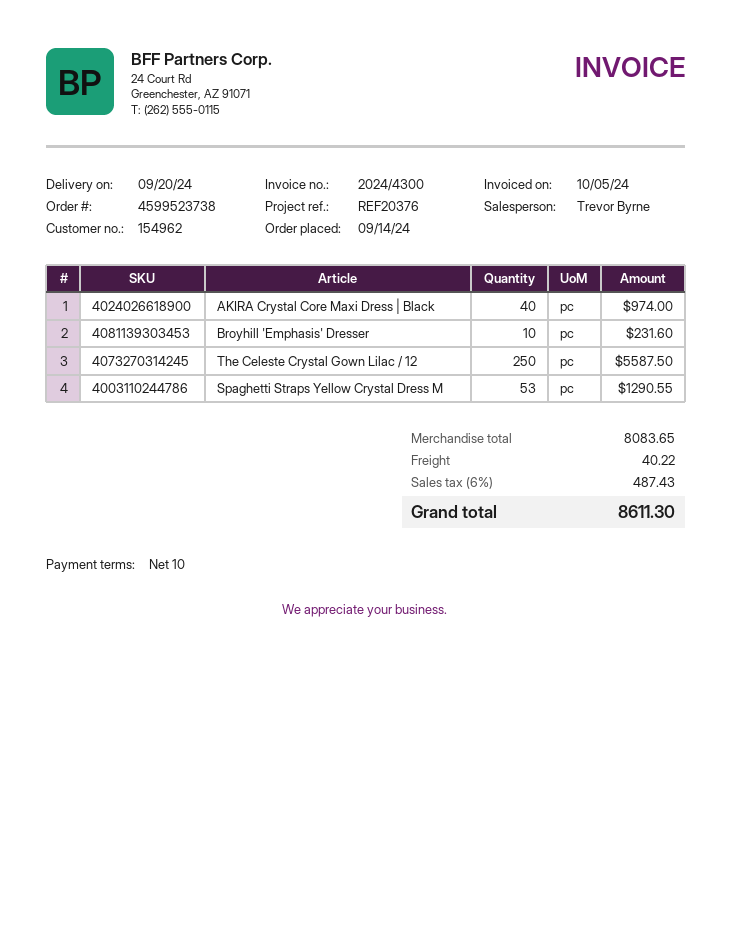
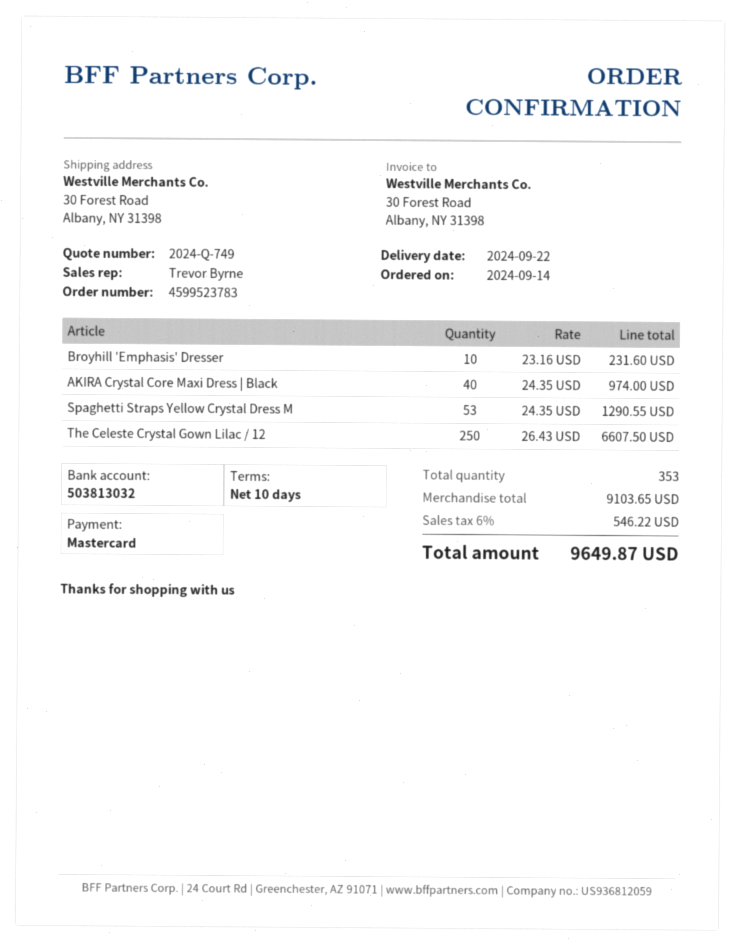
order number: 4599523738 -> 4599523783
delivery date: 2024-09-20 -> 2024-09-22
The Celeste Crystal Gown Lilac / 12: 250 for 5587.50 -> 250 for 6607.50
subtotal: 8083.65 -> 9103.65
shipping: 40.22 -> none
tax: 6% = 487.43 -> 6% = 546.22
total: 8611.30 -> 9649.87

